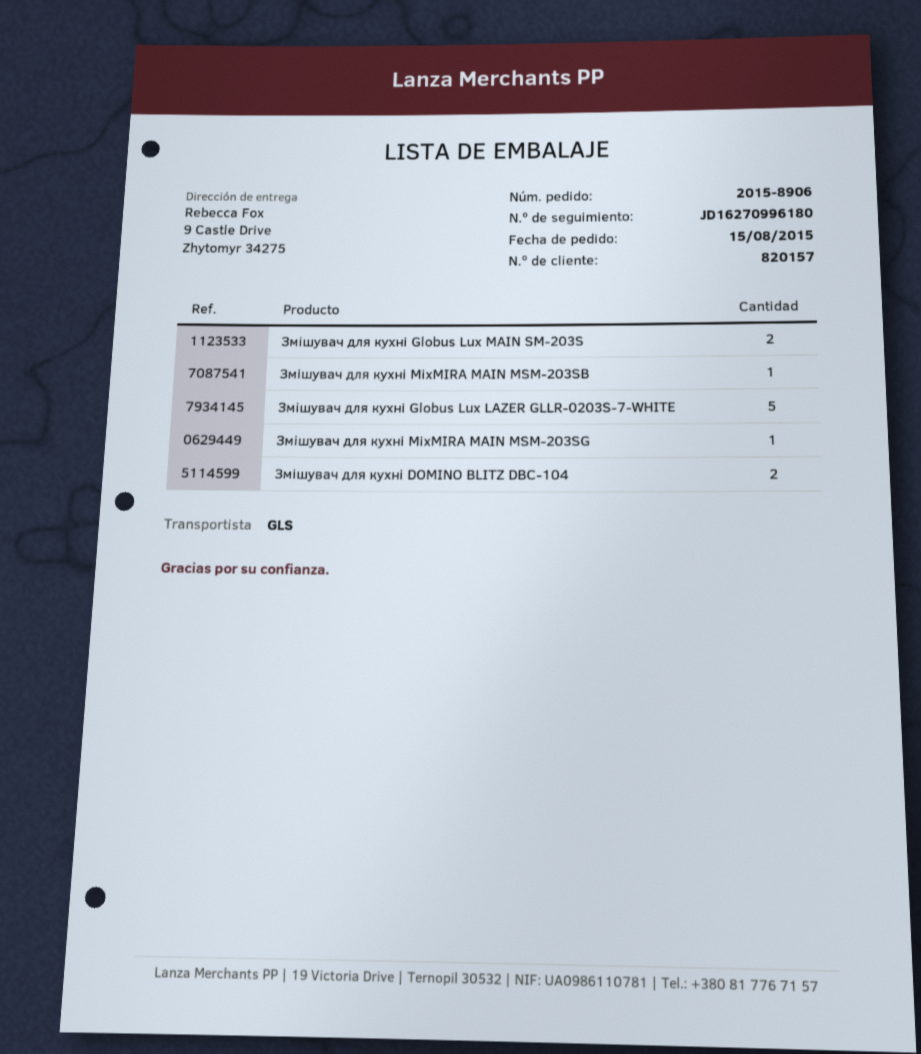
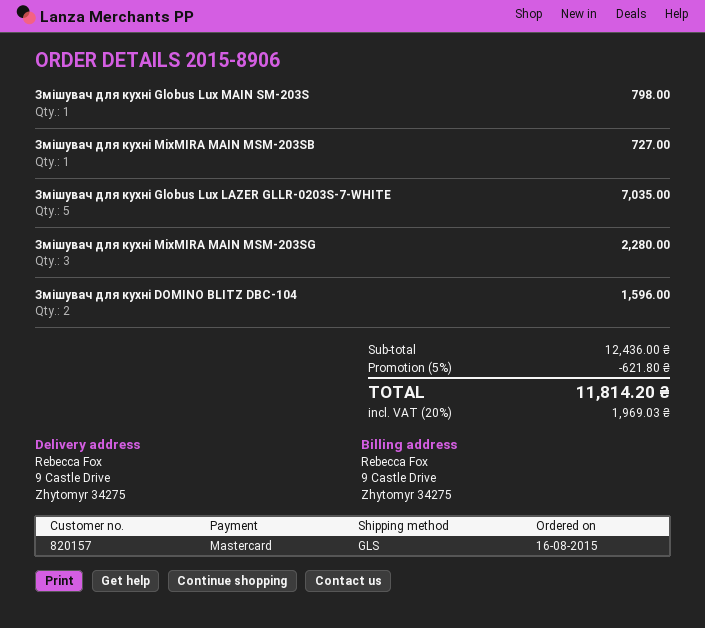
order date: 2015-08-15 -> 2015-08-16
Змішувач для кухні Globus Lux MAIN SM-203S: 2 -> 1
Змішувач для кухні MixMIRA MAIN MSM-203SG: 1 -> 3

